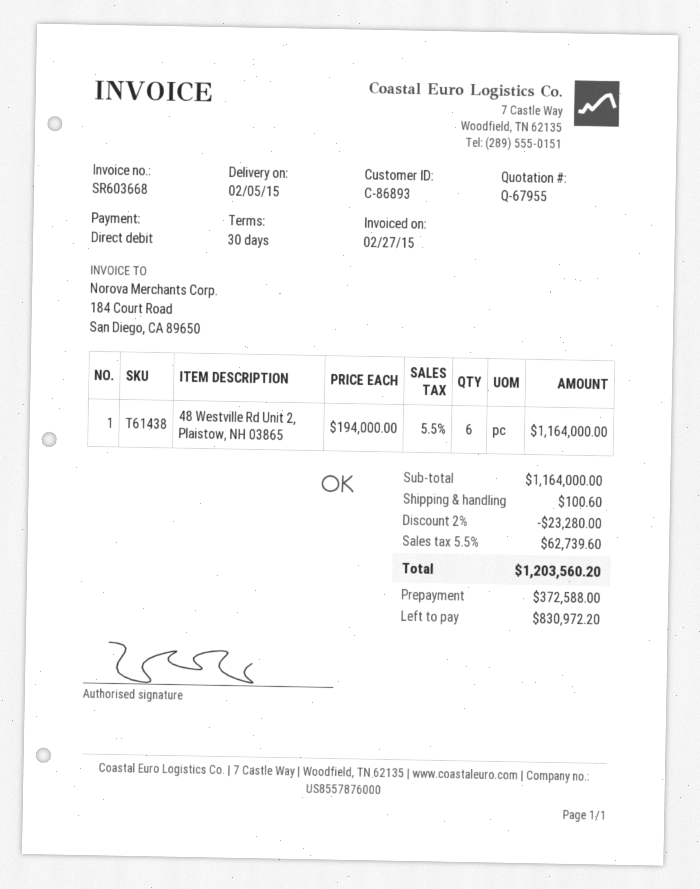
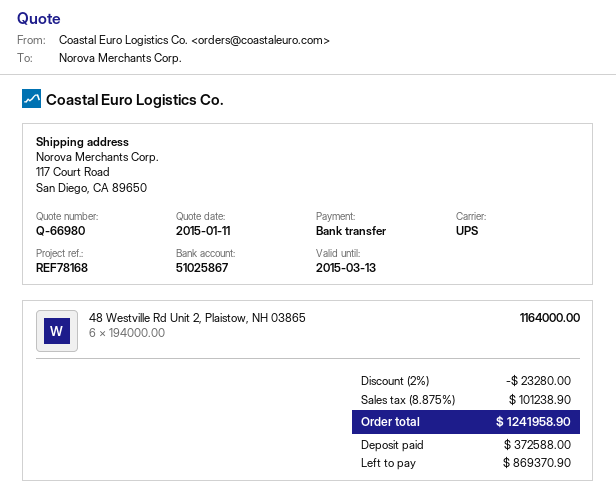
quote number: Q-67955 -> Q-66980
payment method: direct debit -> bank transfer
shipping: 100.60 -> none
tax: 5.5% = 62739.60 -> 8.875% = 101238.90
total: 1203560.20 -> 1241958.90
balance: 830972.20 -> 869370.90

